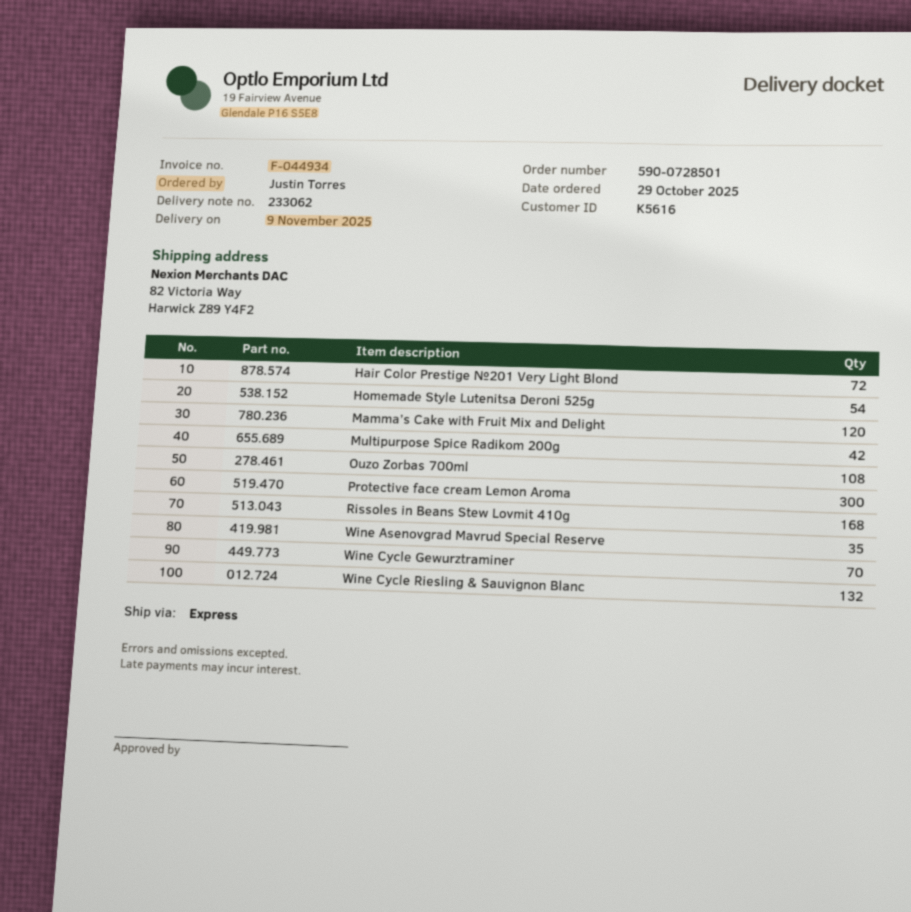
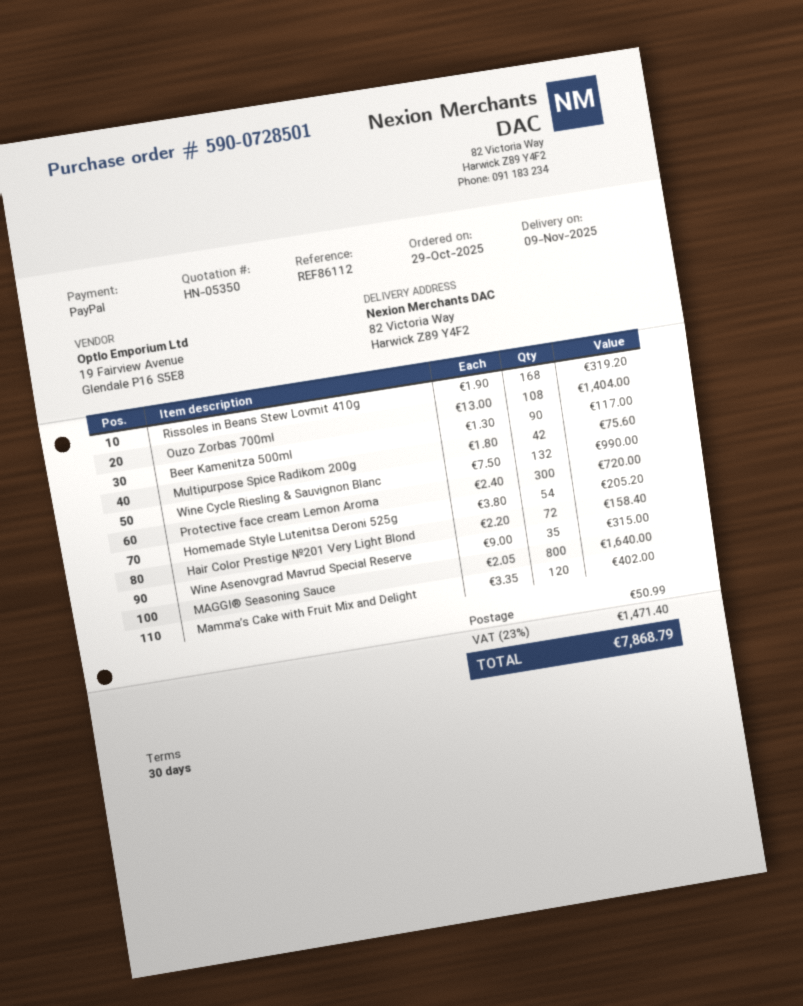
Wine Cycle Gewurztraminer: 70 -> none
Beer Kamenitza 500ml: none -> 90
MAGGI® Seasoning Sauce: none -> 800

